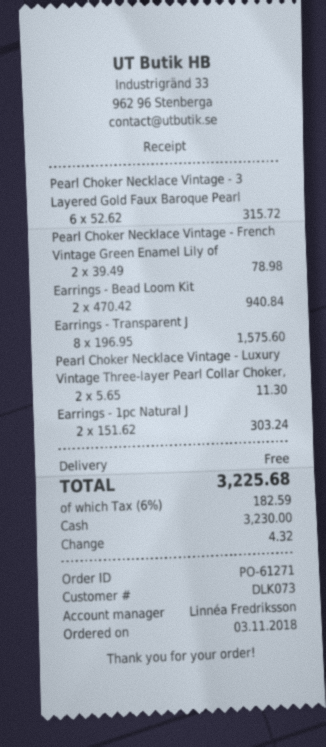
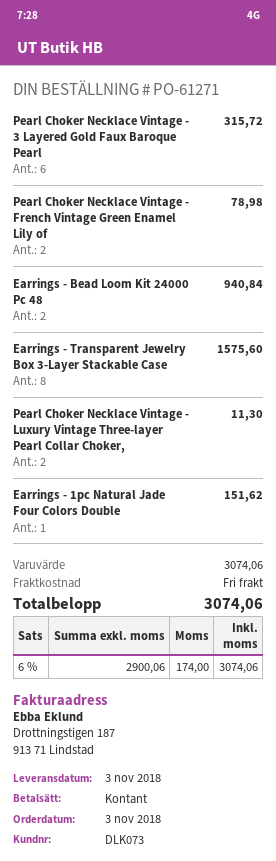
Earrings - 1pc Natural J: 2 for 303.24 -> 1 for 151.62
tax: 6% = 182.59 -> 6% = 174.00
total: 3225.68 -> 3074.06

